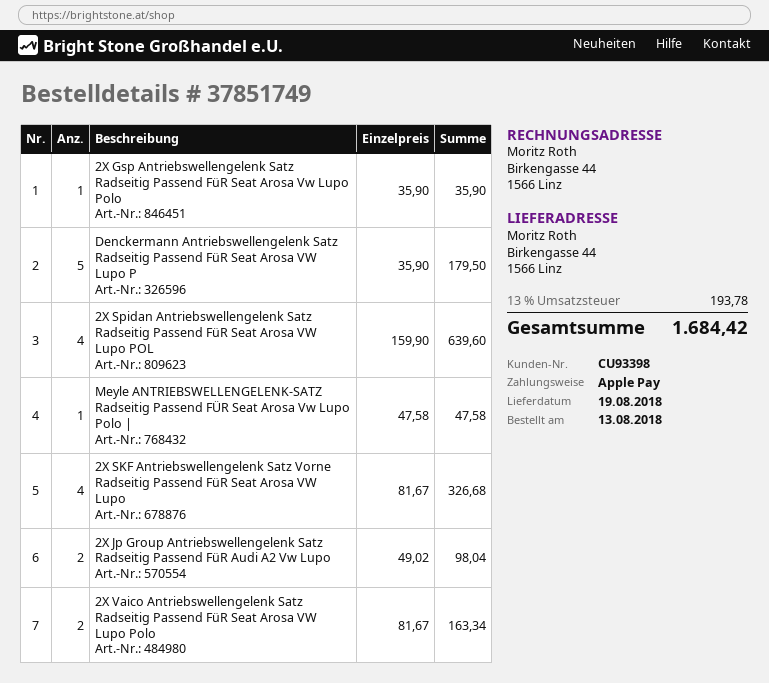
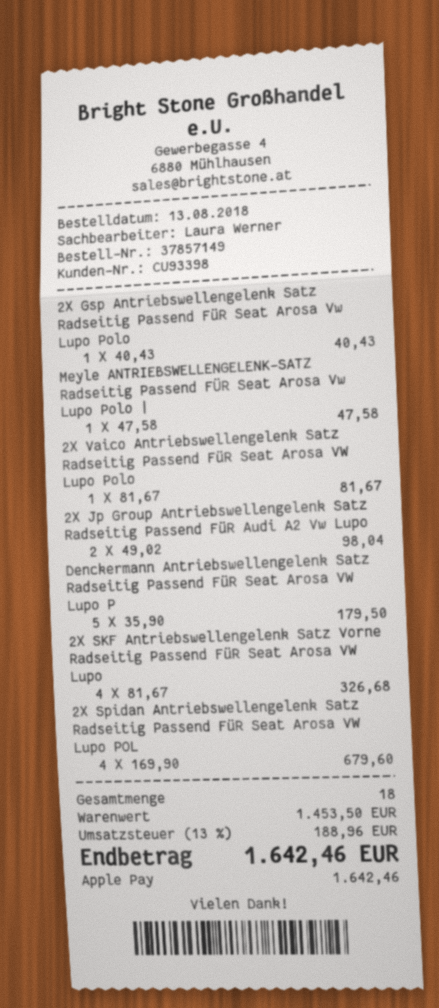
order number: 37851749 -> 37857149
2X Gsp Antriebswellengelenk Satz Radseitig Passend FüR Seat Arosa Vw Lupo Polo: 1 x 35.90 = 35.90 -> 1 x 40.43 = 40.43
2X Spidan Antriebswellengelenk Satz Radseitig Passend FüR Seat Arosa VW Lupo POL: 4 x 159.90 = 639.60 -> 4 x 169.90 = 679.60
2X Vaico Antriebswellengelenk Satz Radseitig Passend FüR Seat Arosa VW Lupo Polo: 2 x 81.67 = 163.34 -> 1 x 81.67 = 81.67
tax: 13% = 193.78 -> 13% = 188.96
total: 1684.42 -> 1642.46

